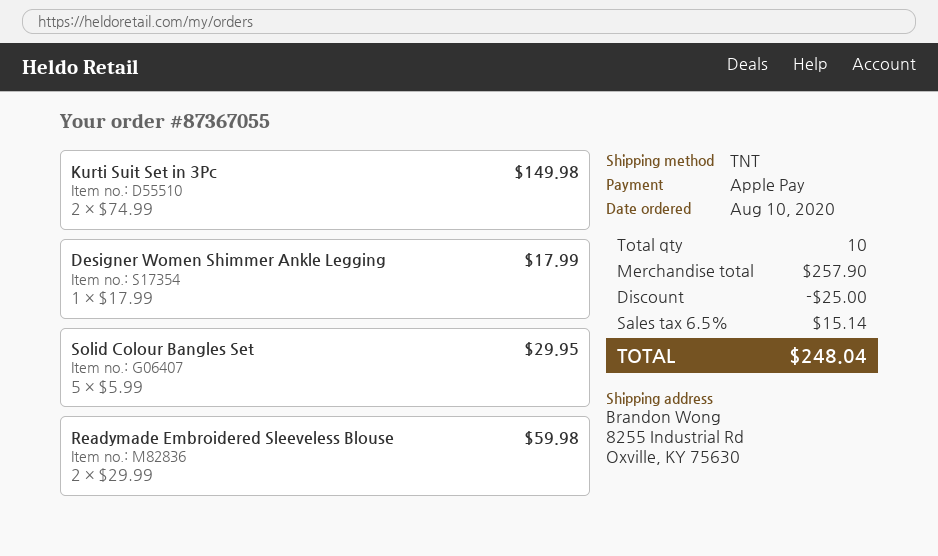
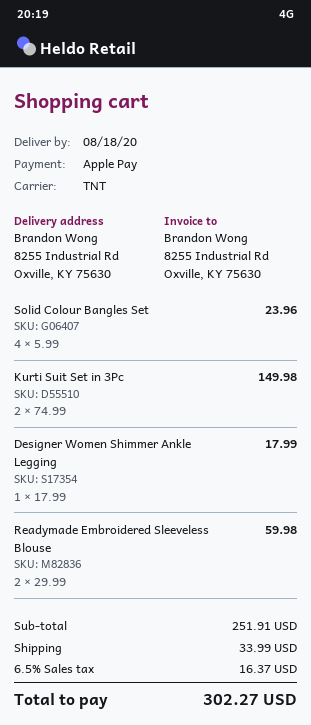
Solid Colour Bangles Set: 5 x 5.99 = 29.95 -> 4 x 5.99 = 23.96
subtotal: 257.90 -> 251.91
discount: 25.00 -> none
shipping: none -> 33.99
tax: 6.5% = 15.14 -> 6.5% = 16.37
total: 248.04 -> 302.27

